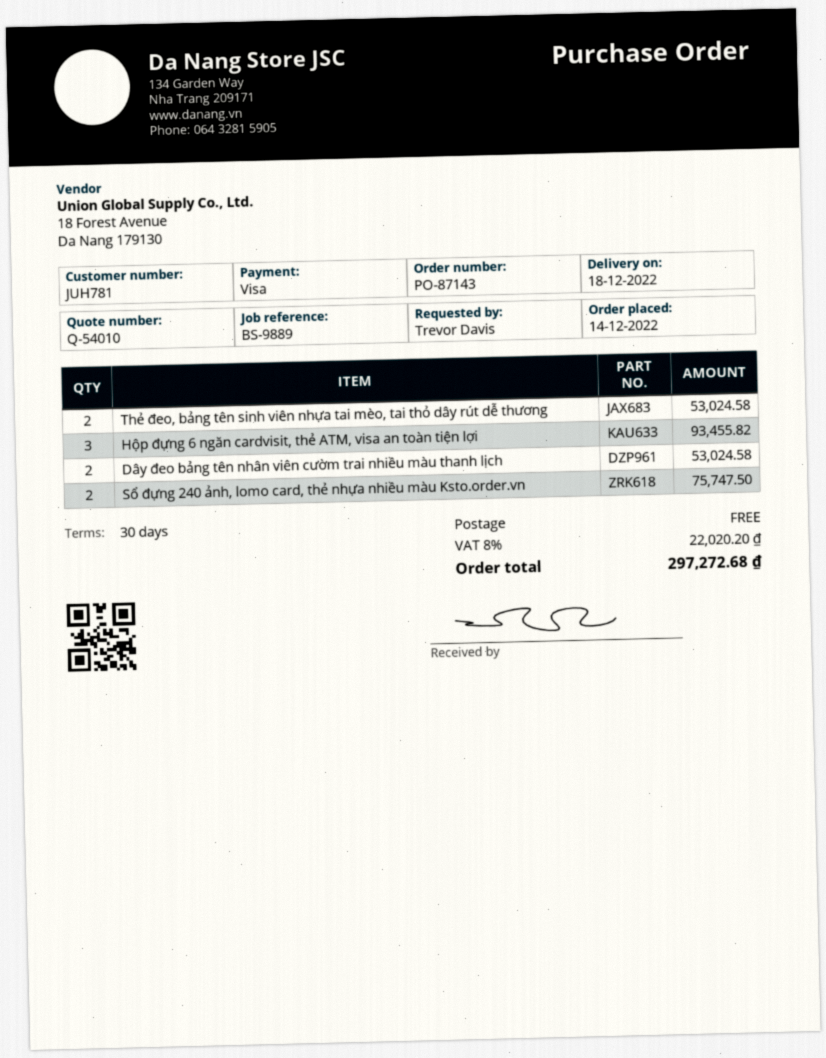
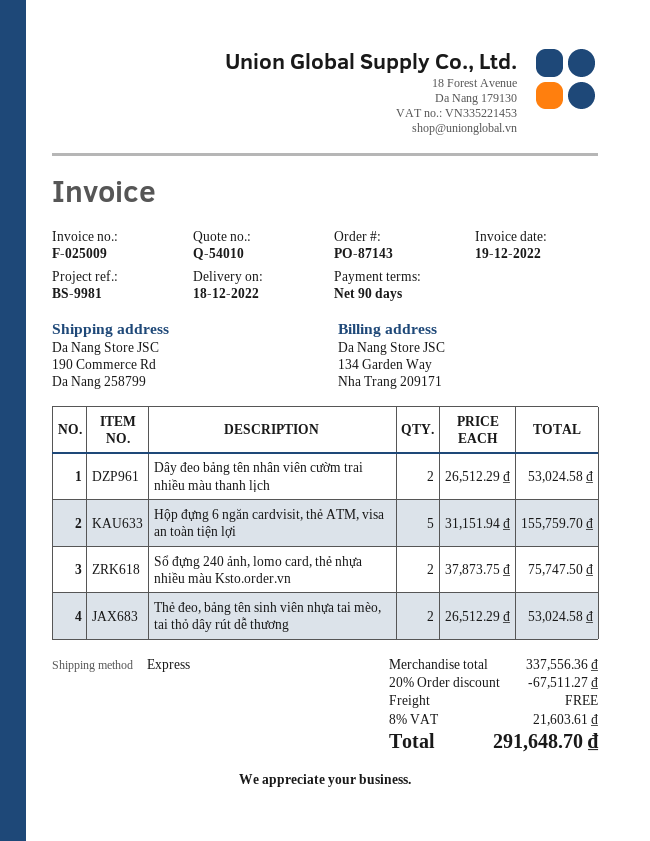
payment terms: 30 days -> 90 days
reference: BS-9889 -> BS-9981
Hộp đựng 6 ngăn cardvisit, thẻ ATM, visa an toàn tiện lợi: 3 for 93455.82 -> 5 for 155759.70
discount: none -> 20% = 67511.27
tax: 8% = 22020.20 -> 8% = 21603.61
total: 297272.68 -> 291648.70

